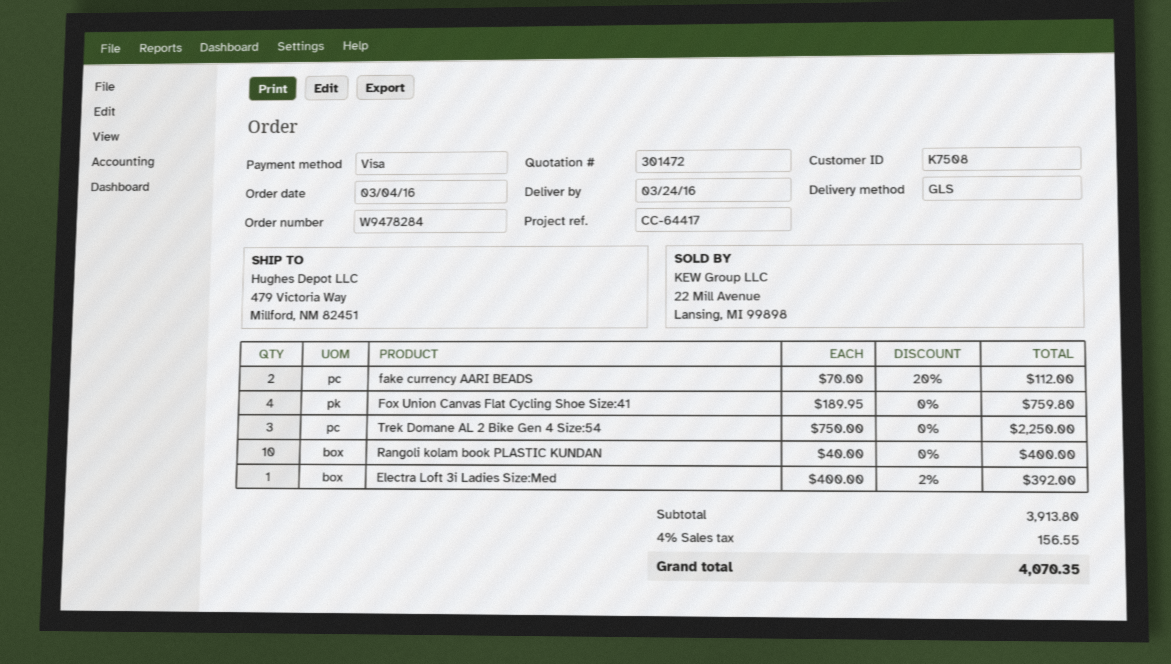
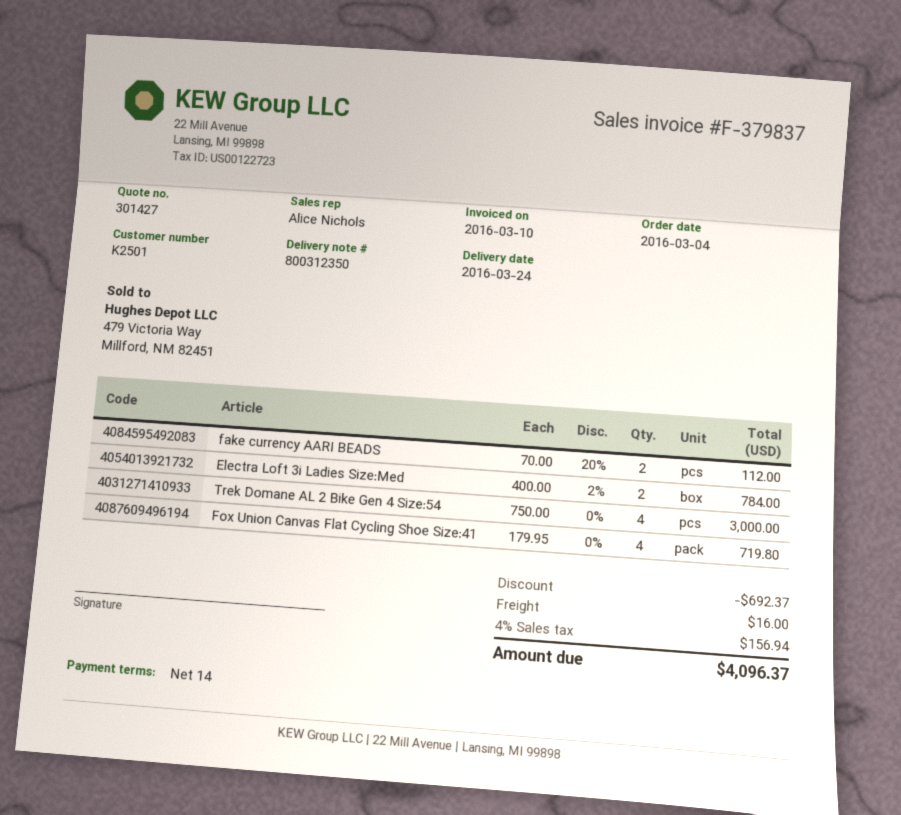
quote number: 301472 -> 301427
customer number: K7508 -> K2501
Fox Union Canvas Flat Cycling Shoe Size:41: 4 x 189.95 = 759.80 -> 4 x 179.95 = 719.80
Trek Domane AL 2 Bike Gen 4 Size:54: 3 x 750.00 = 2250.00 -> 4 x 750.00 = 3000.00
Rangoli kolam book PLASTIC KUNDAN: 10 x 40.00 = 400.00 -> none
Electra Loft 3i Ladies Size:Med: 1 x 400.00 - 2% = 392.00 -> 2 x 400.00 - 2% = 784.00
discount: none -> 692.37
shipping: none -> 16.00
tax: 4% = 156.55 -> 4% = 156.94
total: 4070.35 -> 4096.37

